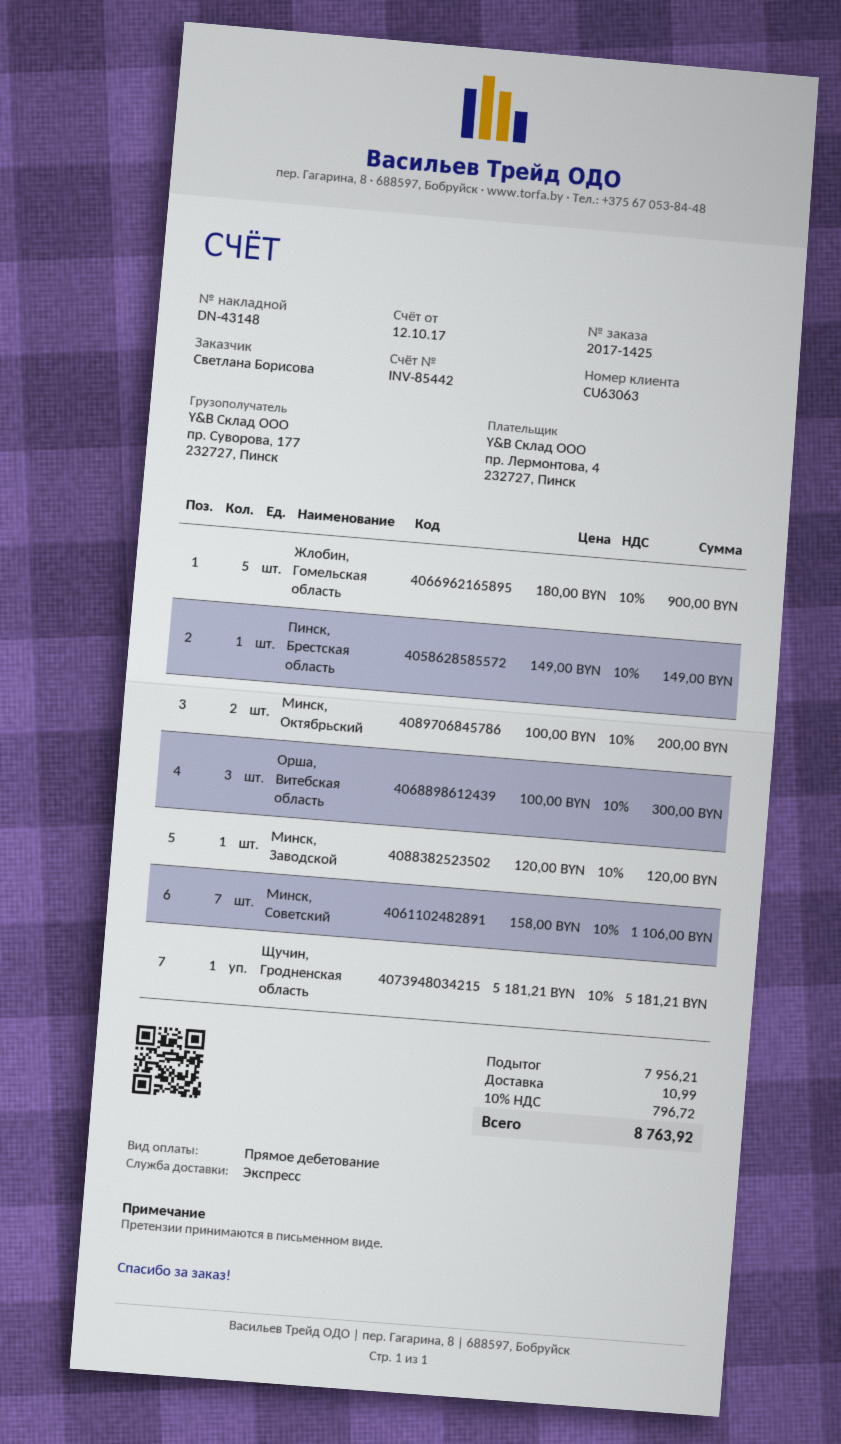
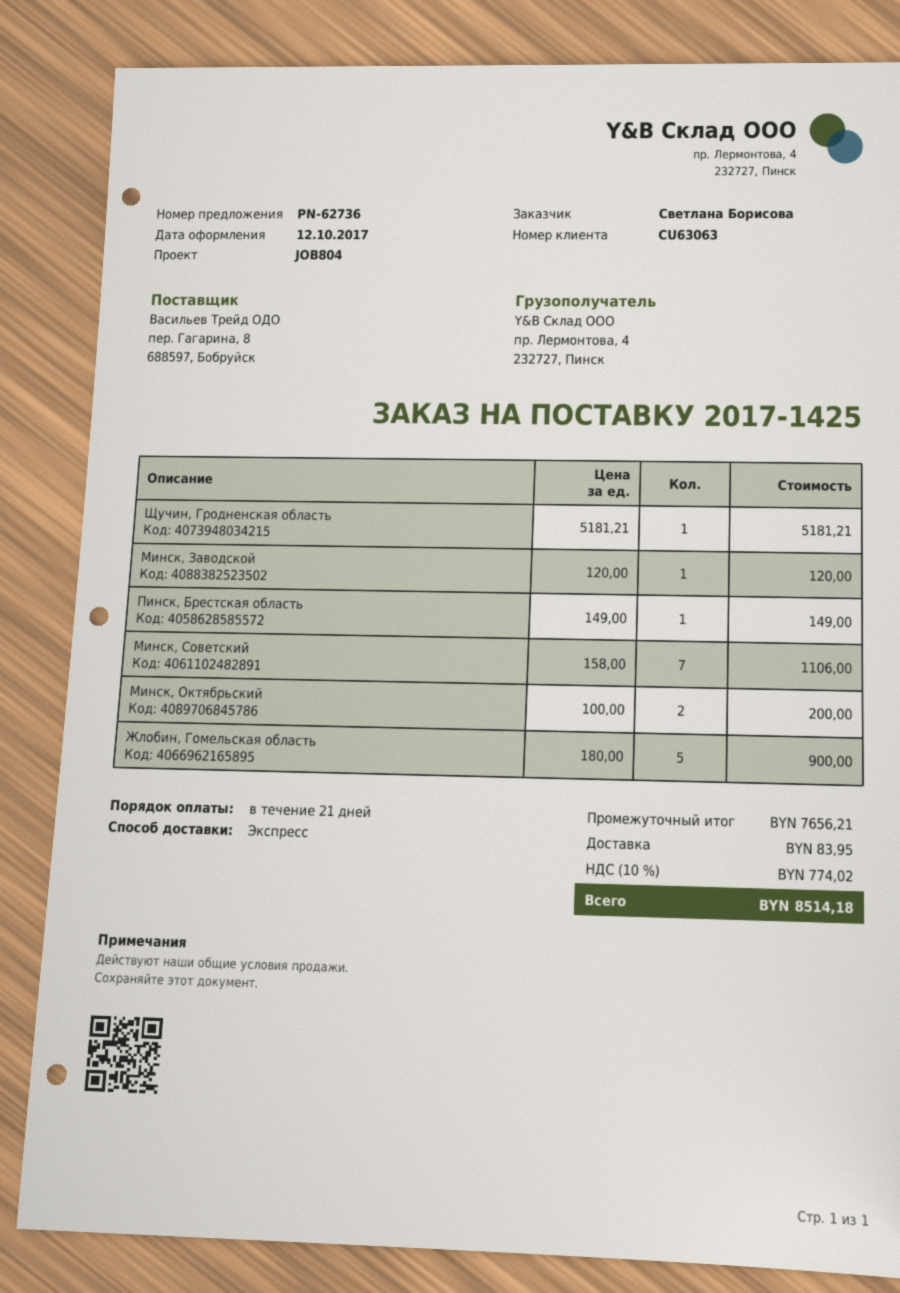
ship to: пр. Суворова, 177, 232727, Пинск -> пр. Лермонтова, 4, 232727, Пинск
Орша, Витебская область: 3 x 100.00 = 300.00 -> none
subtotal: 7956.21 -> 7656.21
shipping: 10.99 -> 83.95
tax: 10% = 796.72 -> 10% = 774.02
total: 8763.92 -> 8514.18

